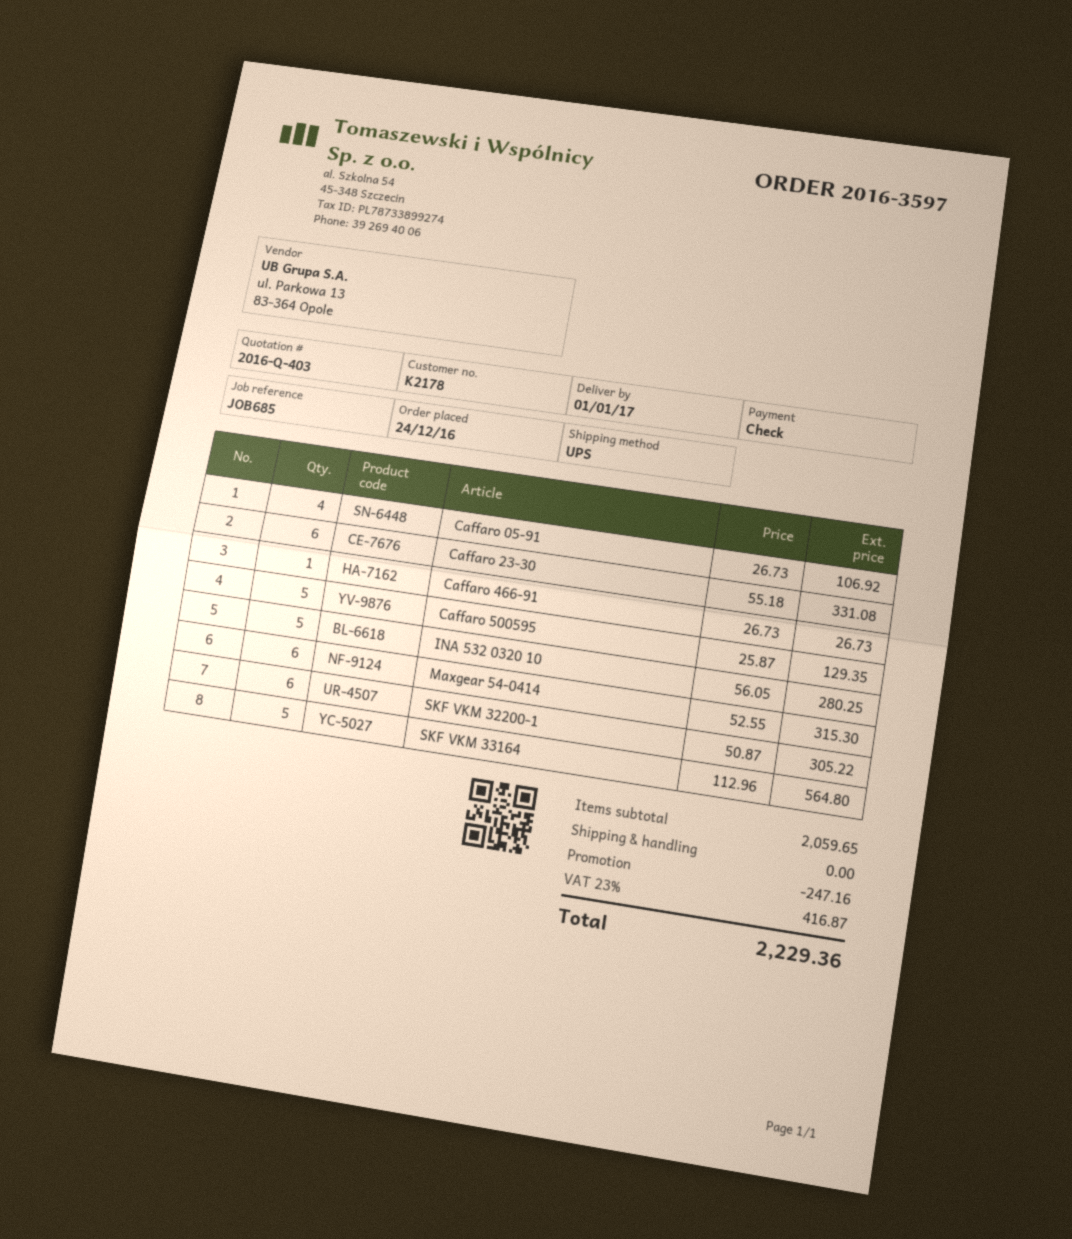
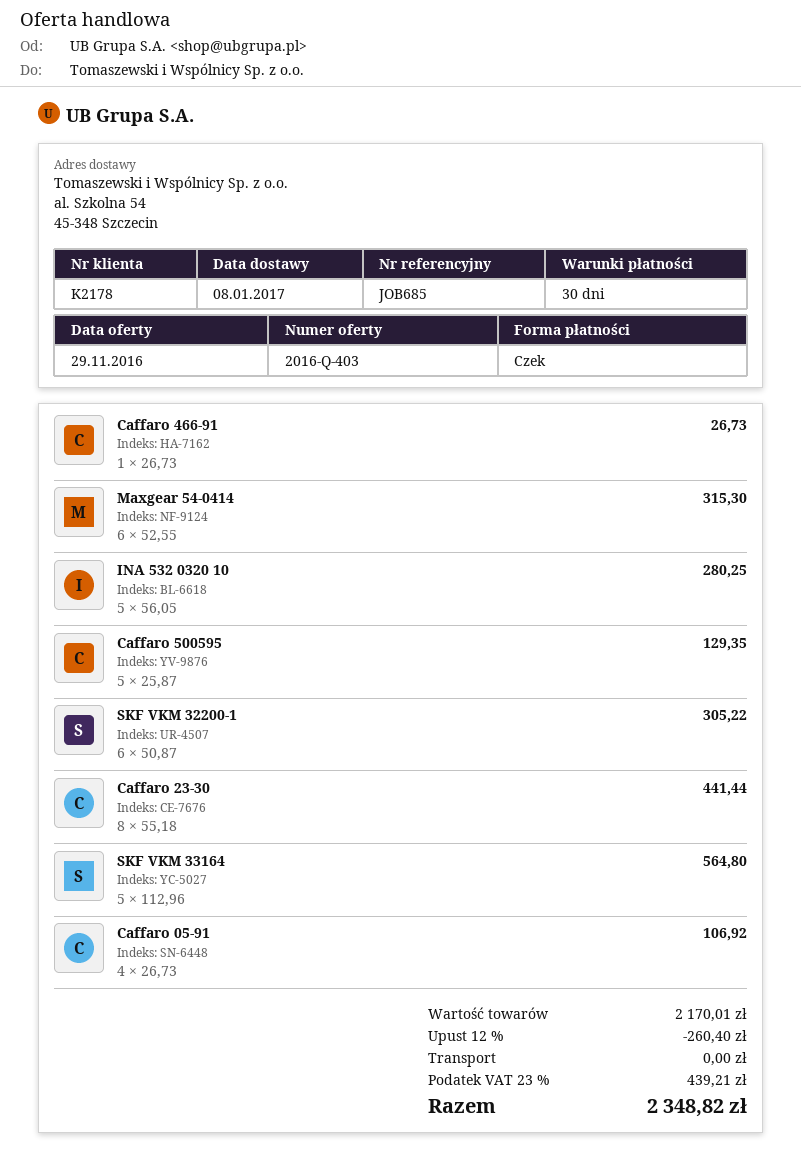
delivery date: 2017-01-01 -> 2017-01-08
Caffaro 23-30: 6 x 55.18 = 331.08 -> 8 x 55.18 = 441.44
subtotal: 2059.65 -> 2170.01
discount: 247.16 -> 260.40
tax: 23% = 416.87 -> 23% = 439.21
total: 2229.36 -> 2348.82

